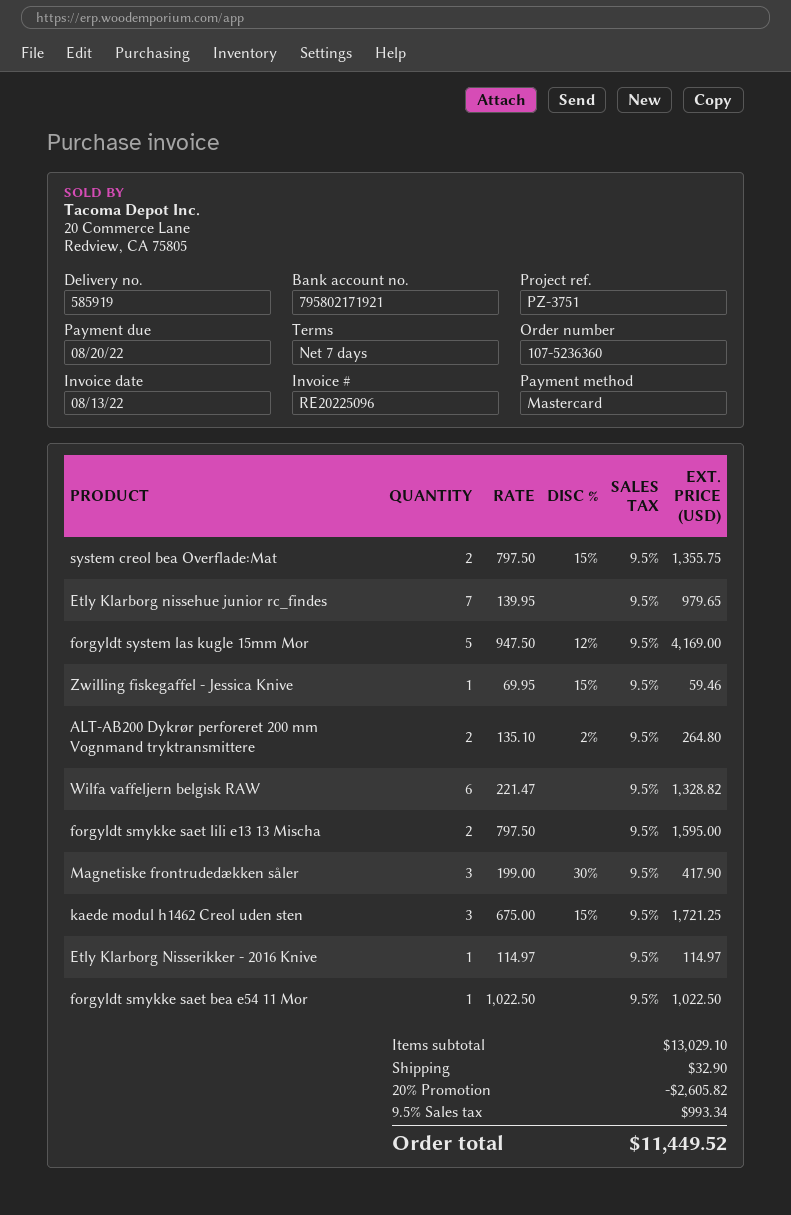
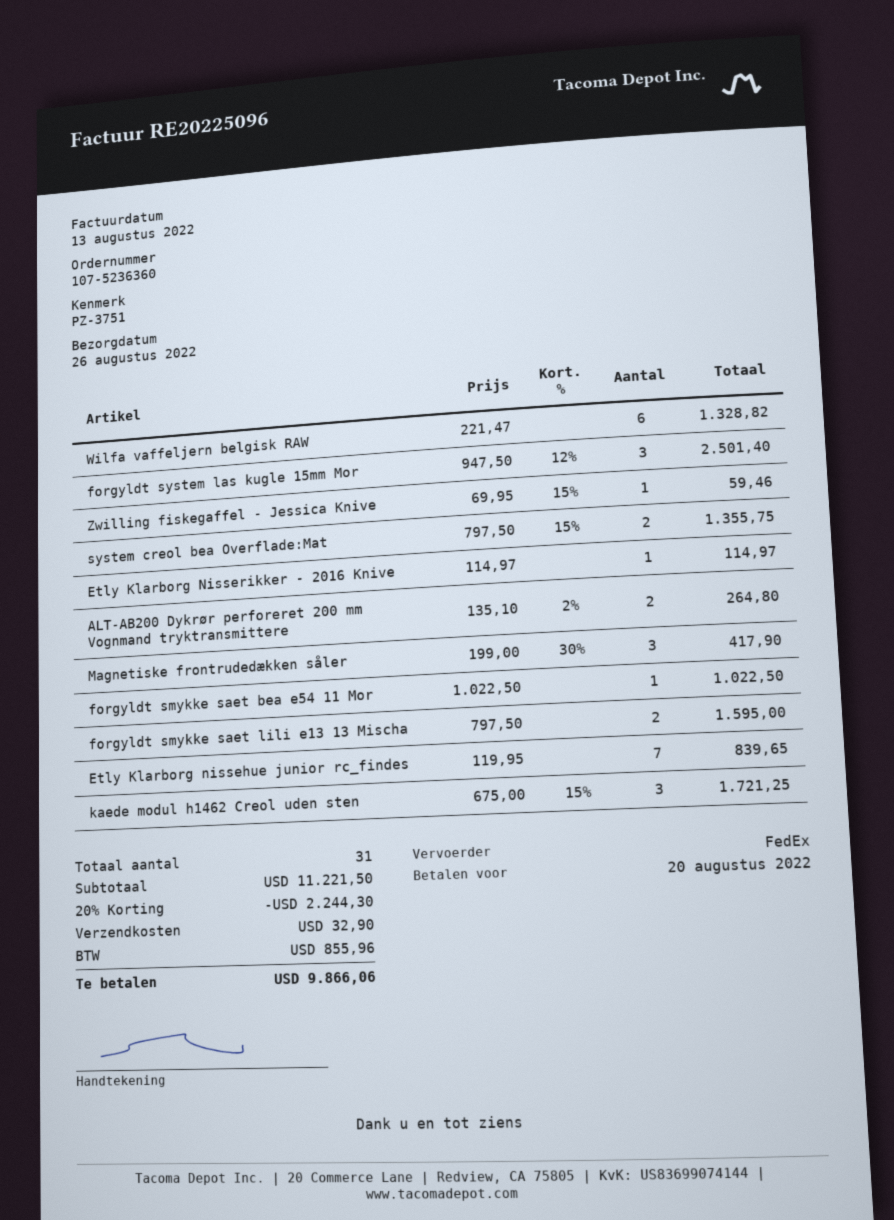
Etly Klarborg nissehue junior rc_findes: 7 x 139.95 = 979.65 -> 7 x 119.95 = 839.65
forgyldt system las kugle 15mm Mor: 5 x 947.50 - 12% = 4169.00 -> 3 x 947.50 - 12% = 2501.40
subtotal: 13029.10 -> 11221.50
discount: 20% = 2605.82 -> 20% = 2244.30
tax: 993.34 -> 855.96
total: 11449.52 -> 9866.06

